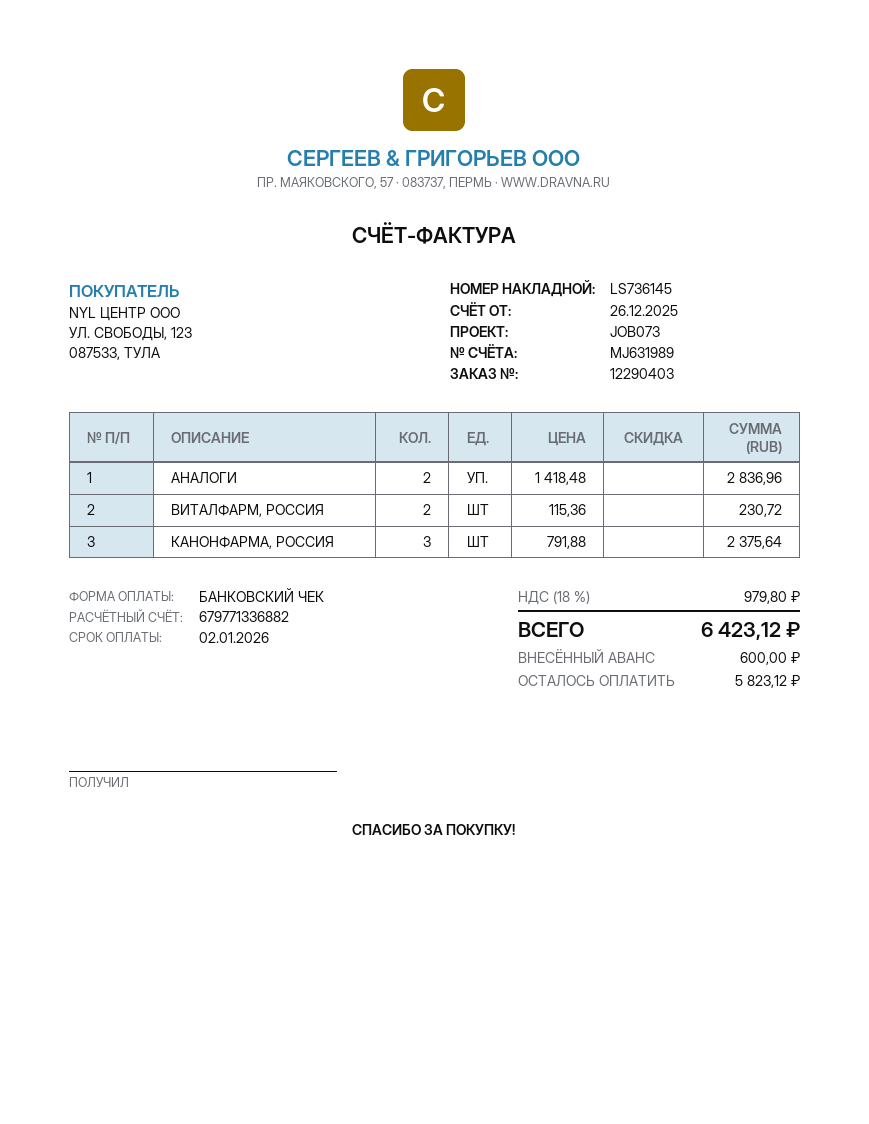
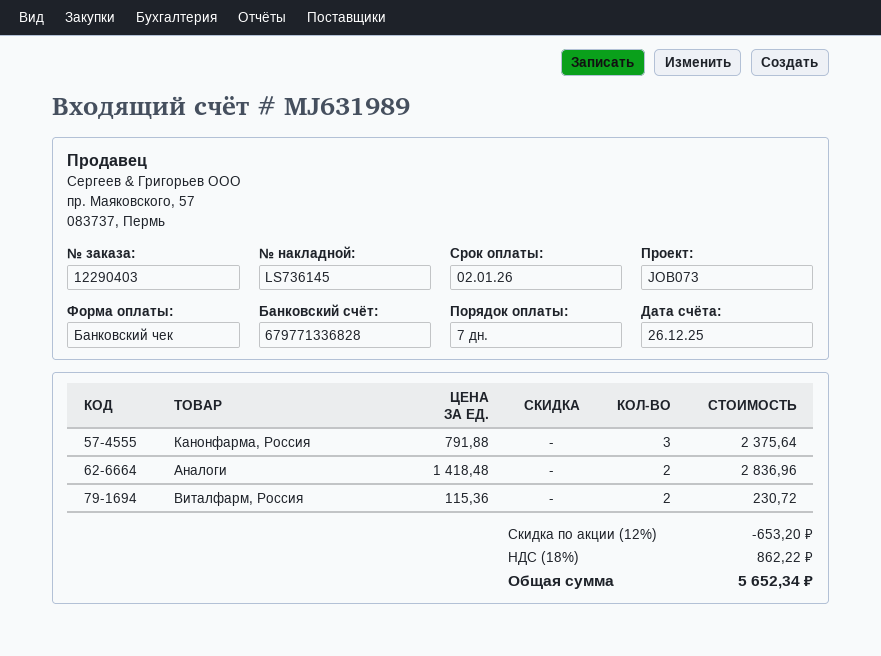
bank account: 679771336882 -> 679771336828
discount: none -> 12% = 653.20
tax: 18% = 979.80 -> 18% = 862.22
total: 6423.12 -> 5652.34

